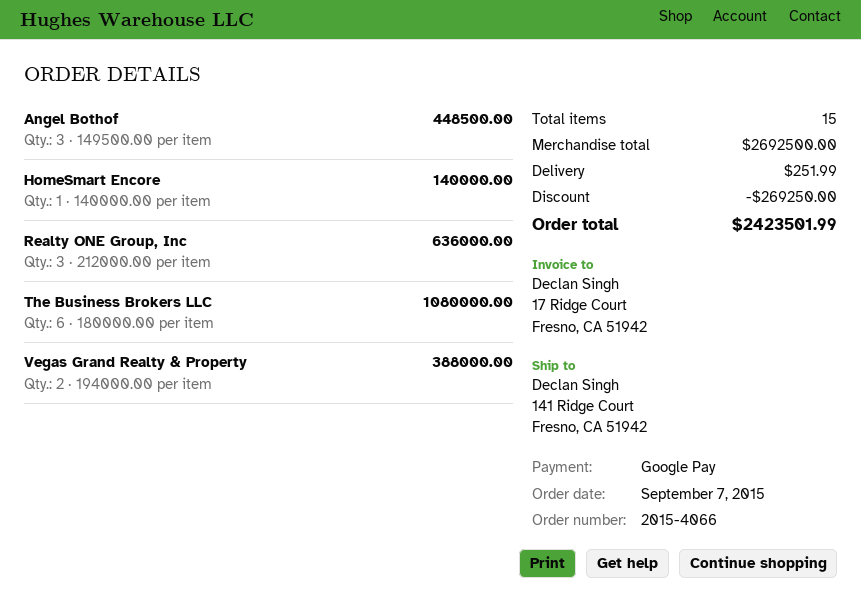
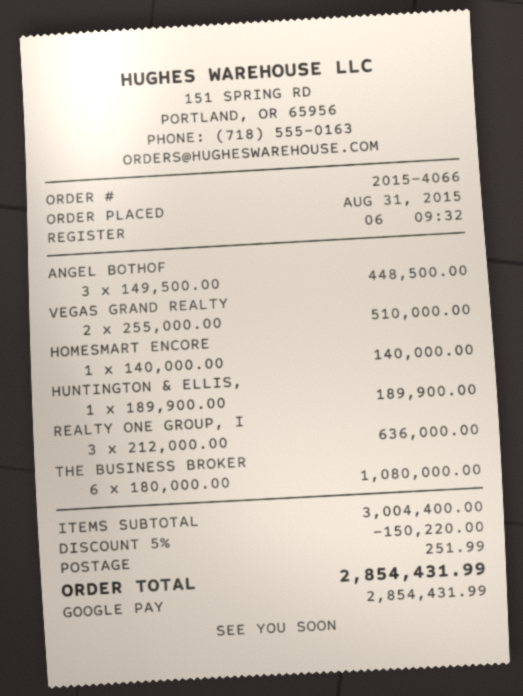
order date: 2015-09-07 -> 2015-08-31
Vegas Grand Realty & Property: 2 x 194000.00 = 388000.00 -> 2 x 255000.00 = 510000.00
HUNTINGTON & ELLIS,: none -> 1 x 189900.00 = 189900.00
subtotal: 2692500.00 -> 3004400.00
discount: 269250.00 -> 150220.00
total: 2423501.99 -> 2854431.99

